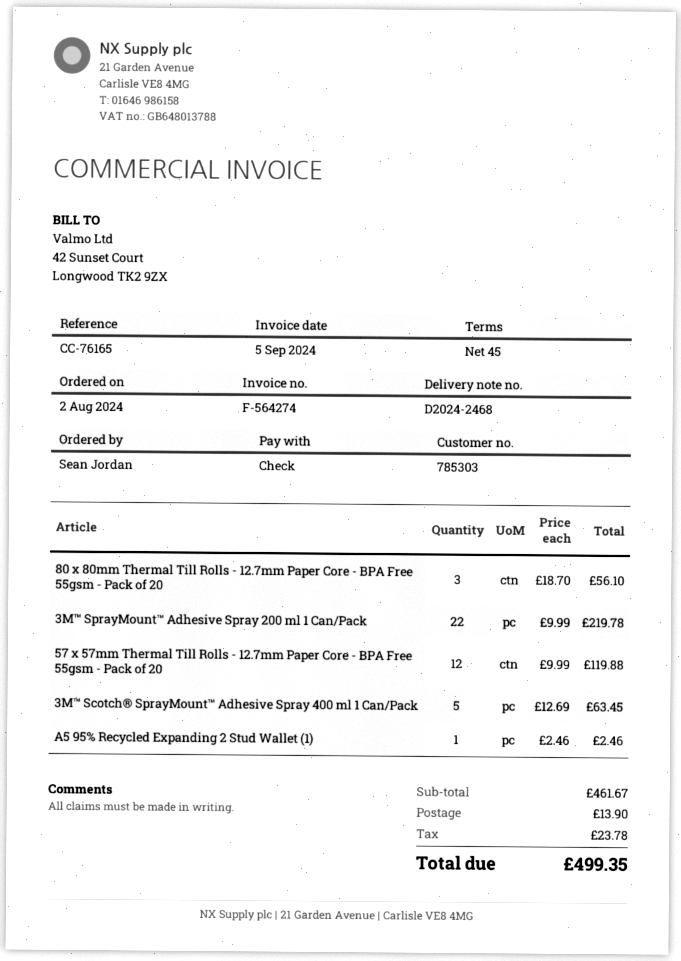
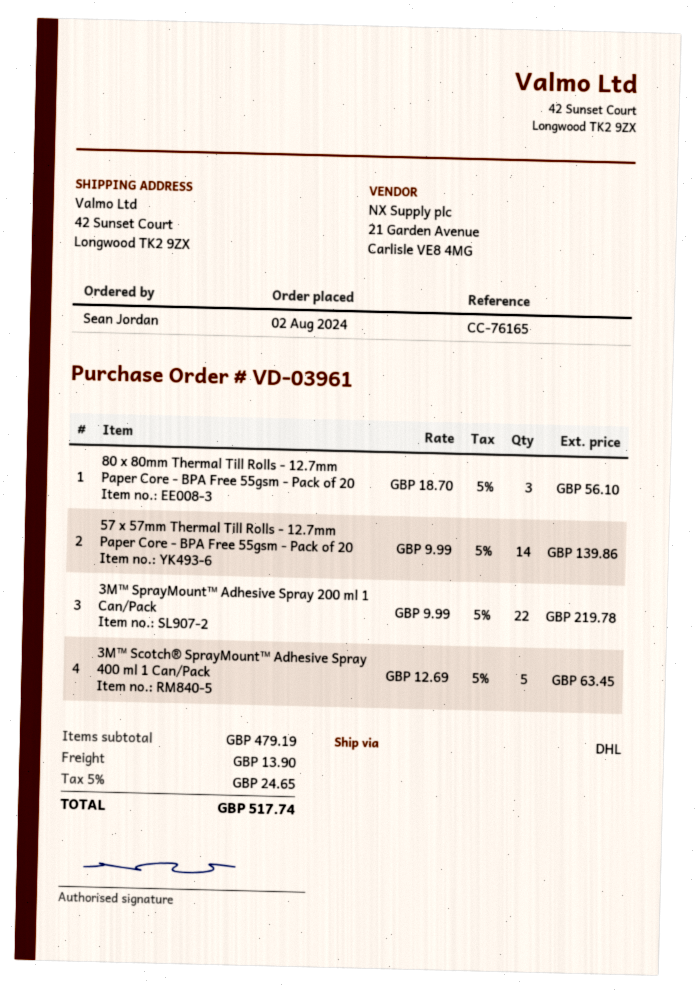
57 x 57mm Thermal Till Rolls - 12.7mm Paper Core - BPA Free 55gsm - Pack of 20: 12 x 9.99 = 119.88 -> 14 x 9.99 = 139.86
A5 95% Recycled Expanding 2 Stud Wallet (1): 1 x 2.46 = 2.46 -> none
subtotal: 461.67 -> 479.19
tax: 23.78 -> 24.65
total: 499.35 -> 517.74

